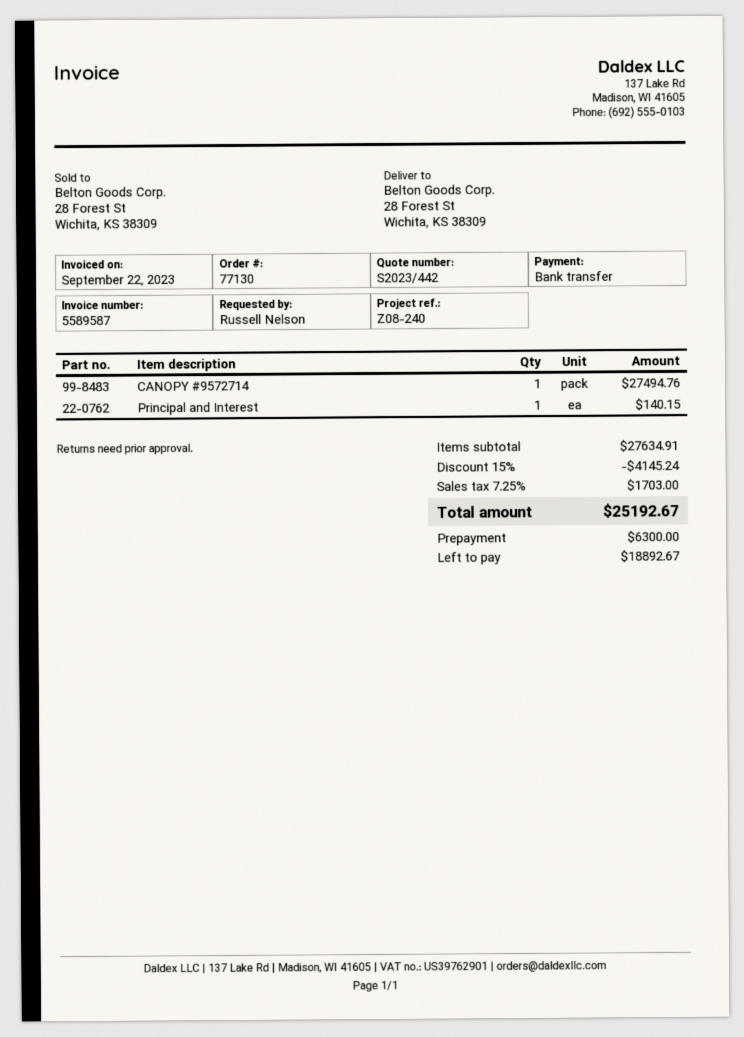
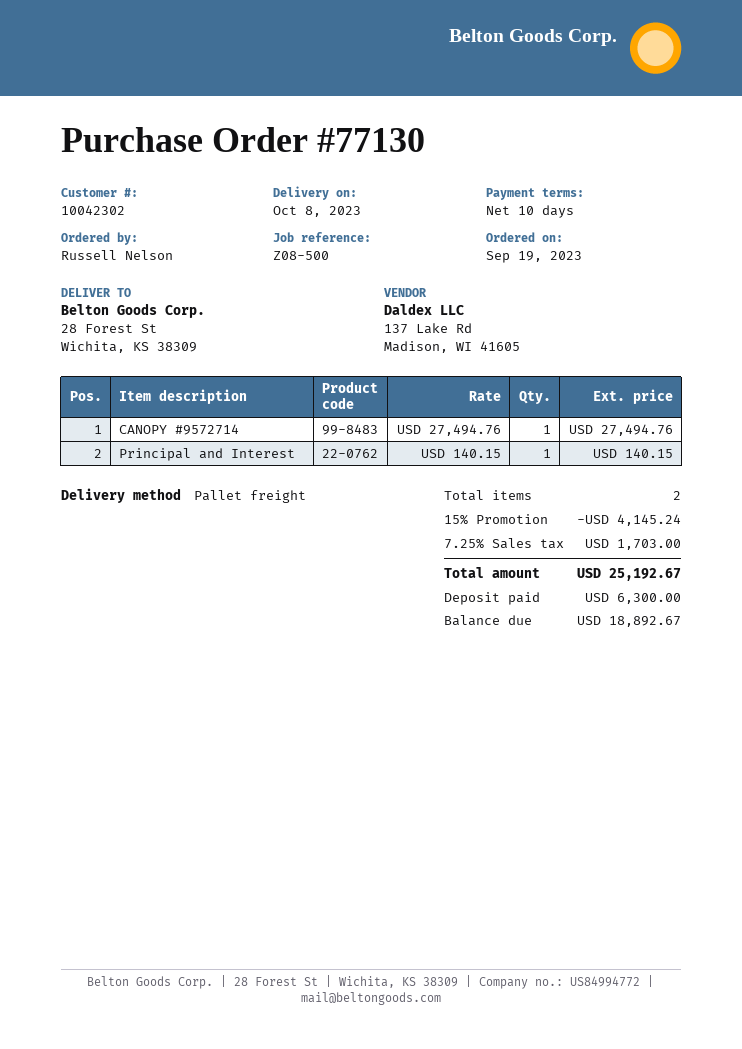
reference: Z08-240 -> Z08-500

